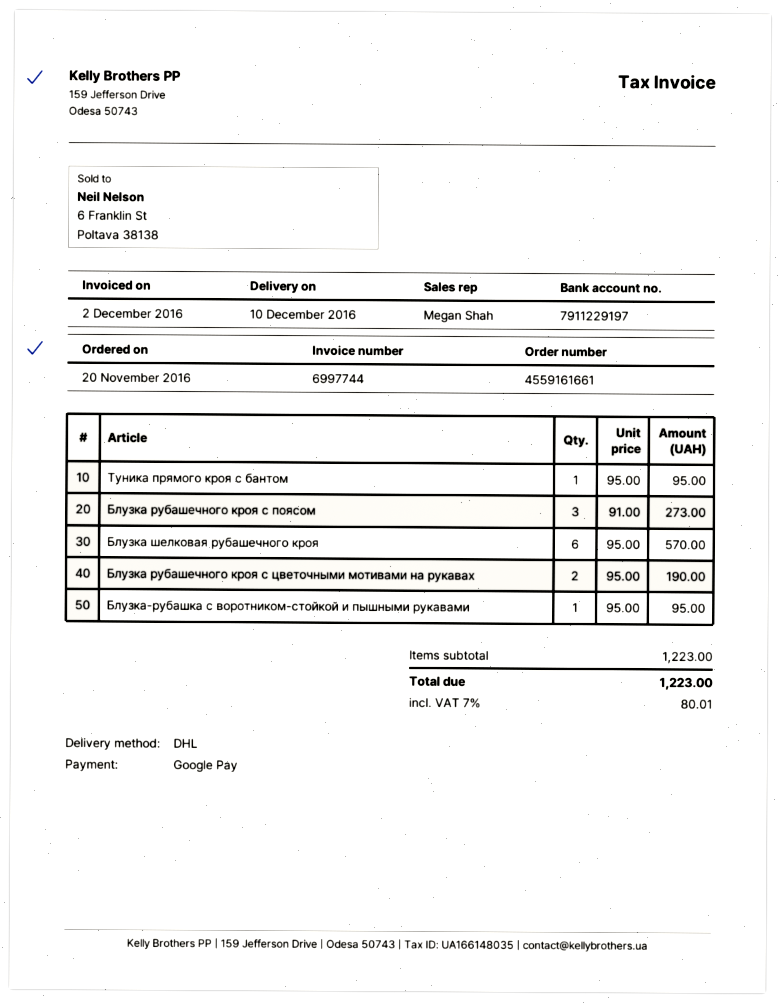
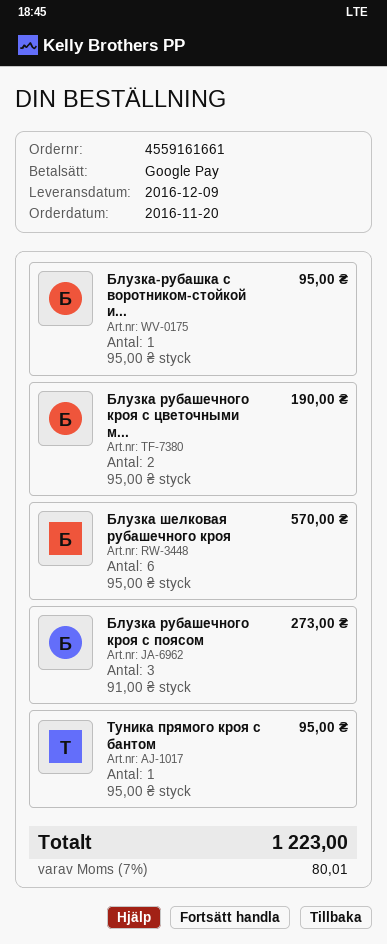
delivery date: 2016-12-10 -> 2016-12-09

